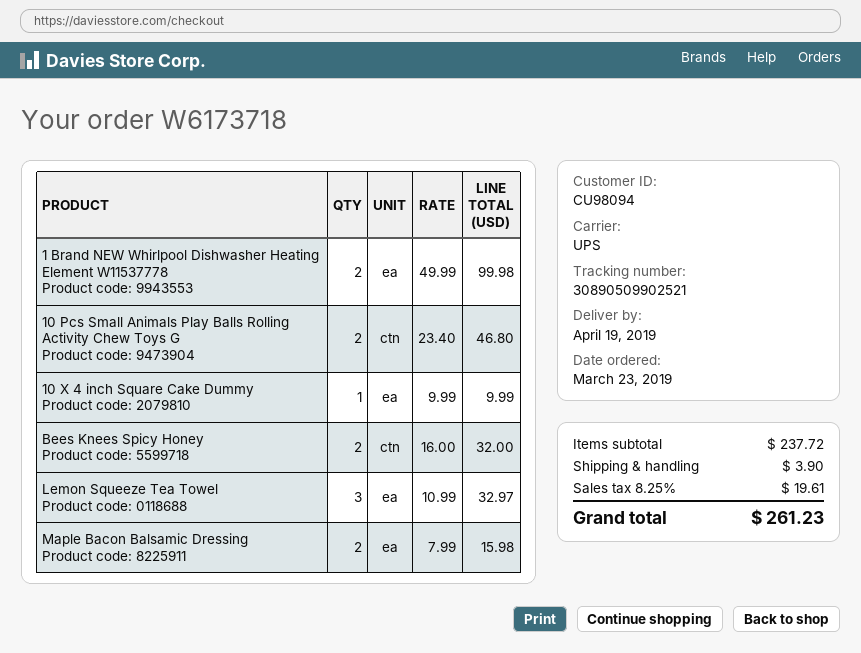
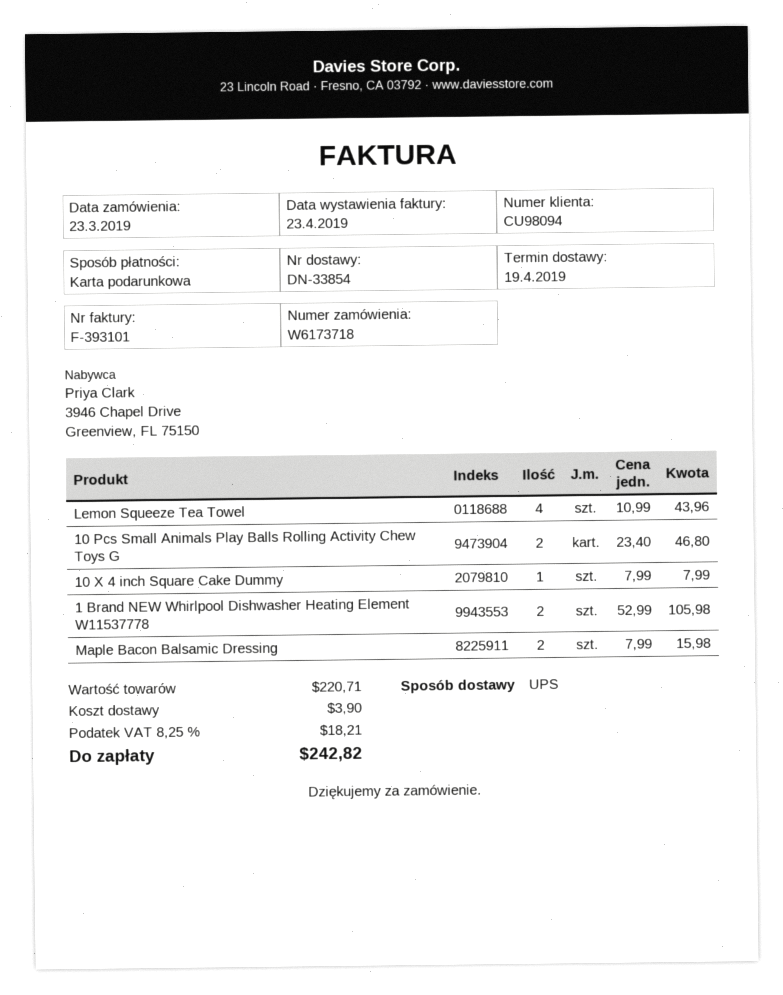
1 Brand NEW Whirlpool Dishwasher Heating Element W11537778: 2 x 49.99 = 99.98 -> 2 x 52.99 = 105.98
10 X 4 inch Square Cake Dummy: 1 x 9.99 = 9.99 -> 1 x 7.99 = 7.99
Bees Knees Spicy Honey: 2 x 16.00 = 32.00 -> none
Lemon Squeeze Tea Towel: 3 x 10.99 = 32.97 -> 4 x 10.99 = 43.96
subtotal: 237.72 -> 220.71
tax: 8.25% = 19.61 -> 8.25% = 18.21
total: 261.23 -> 242.82

